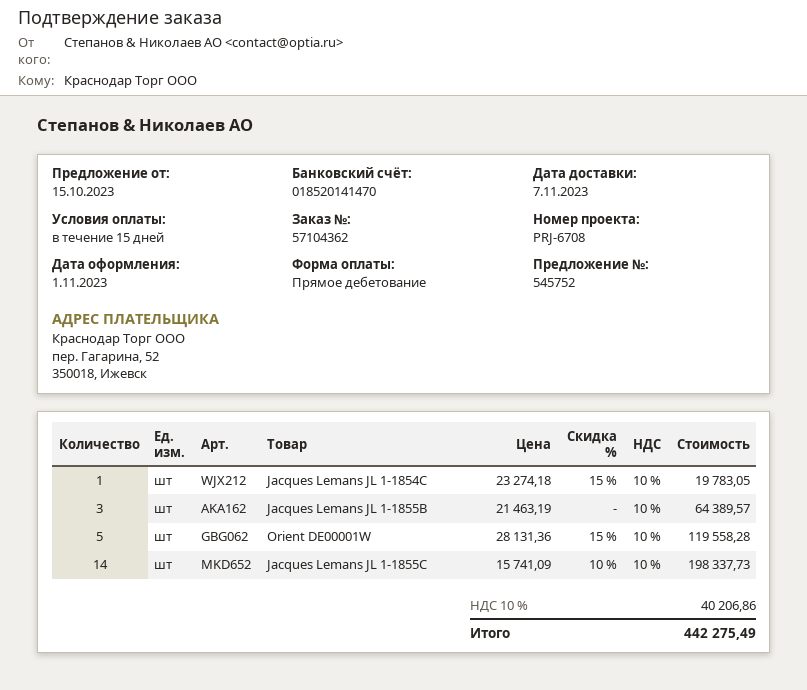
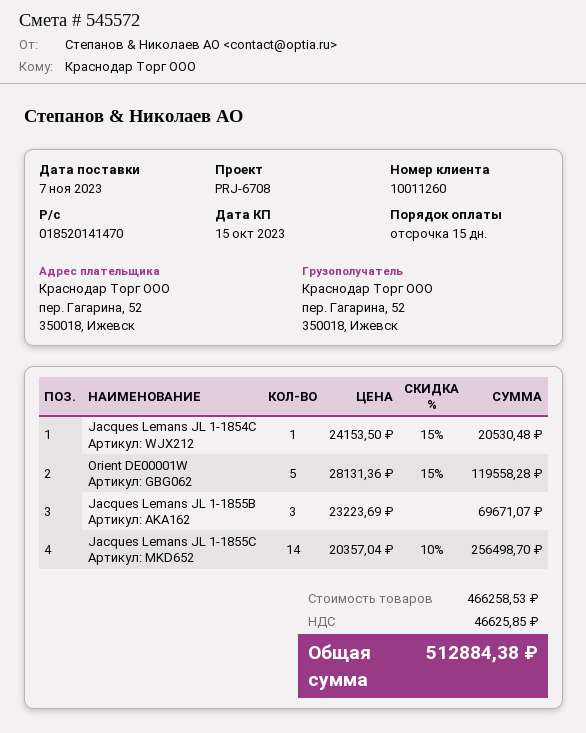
quote number: 545752 -> 545572
Jacques Lemans JL 1-1854C: 1 x 23274.18 - 15% = 19783.05 -> 1 x 24153.50 - 15% = 20530.48
Jacques Lemans JL 1-1855B: 3 x 21463.19 = 64389.57 -> 3 x 23223.69 = 69671.07
Jacques Lemans JL 1-1855C: 14 x 15741.09 - 10% = 198337.73 -> 14 x 20357.04 - 10% = 256498.70
tax: 40206.86 -> 46625.85
total: 442275.49 -> 512884.38

